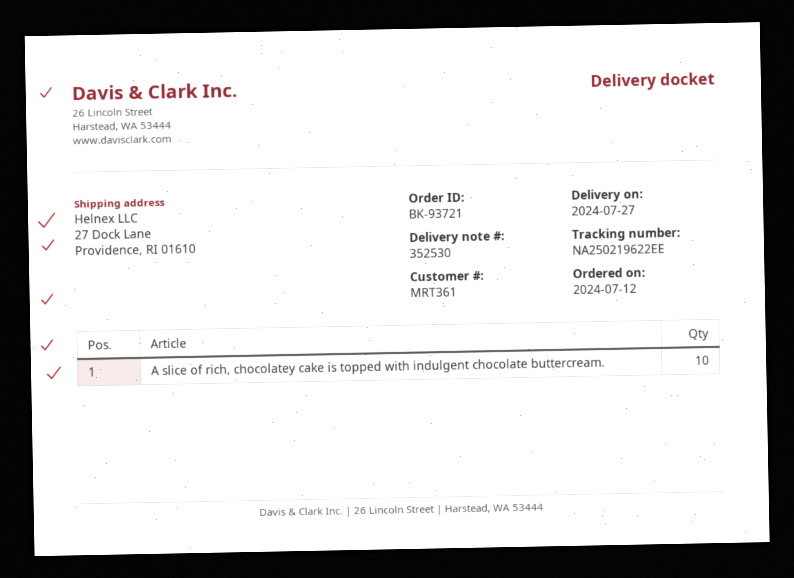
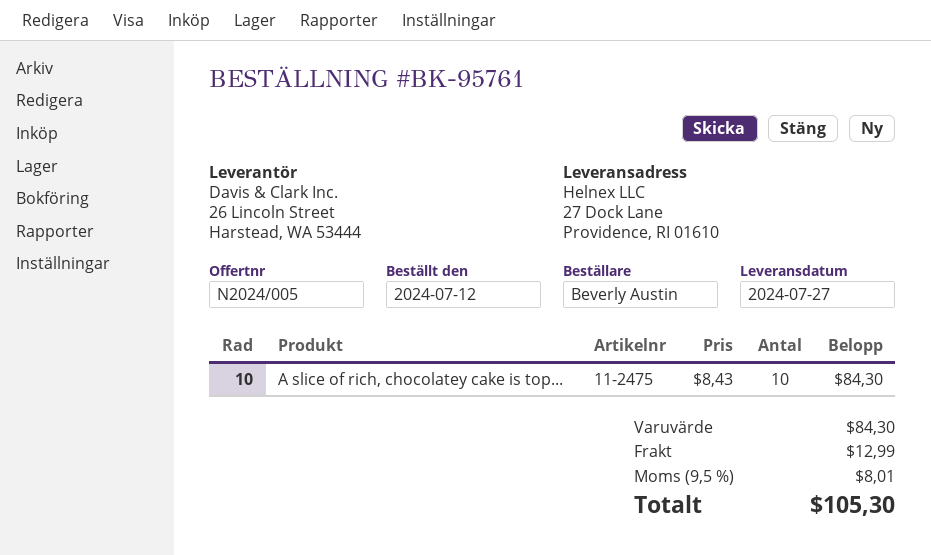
order number: BK-93721 -> BK-95761

